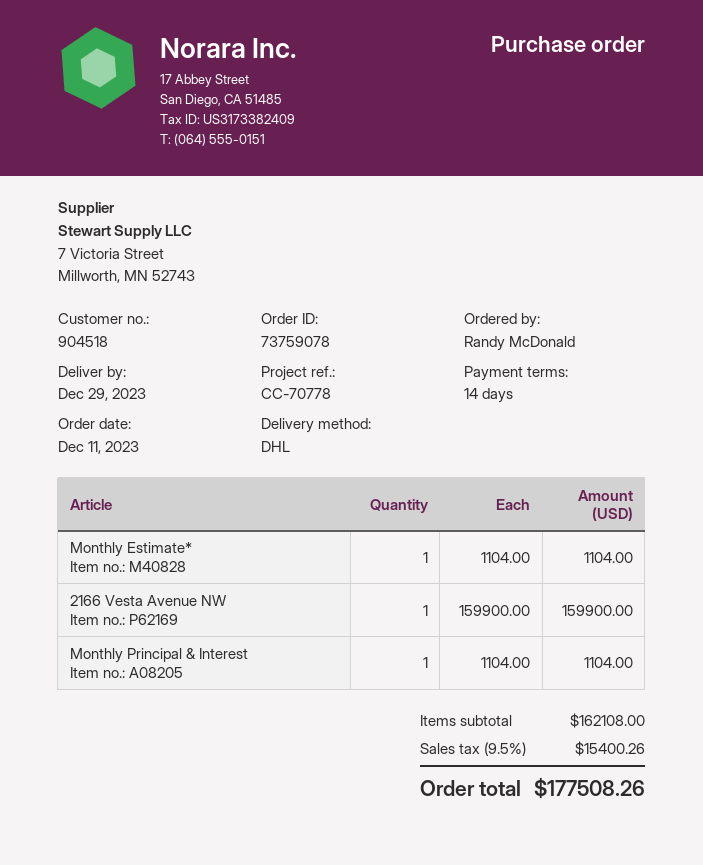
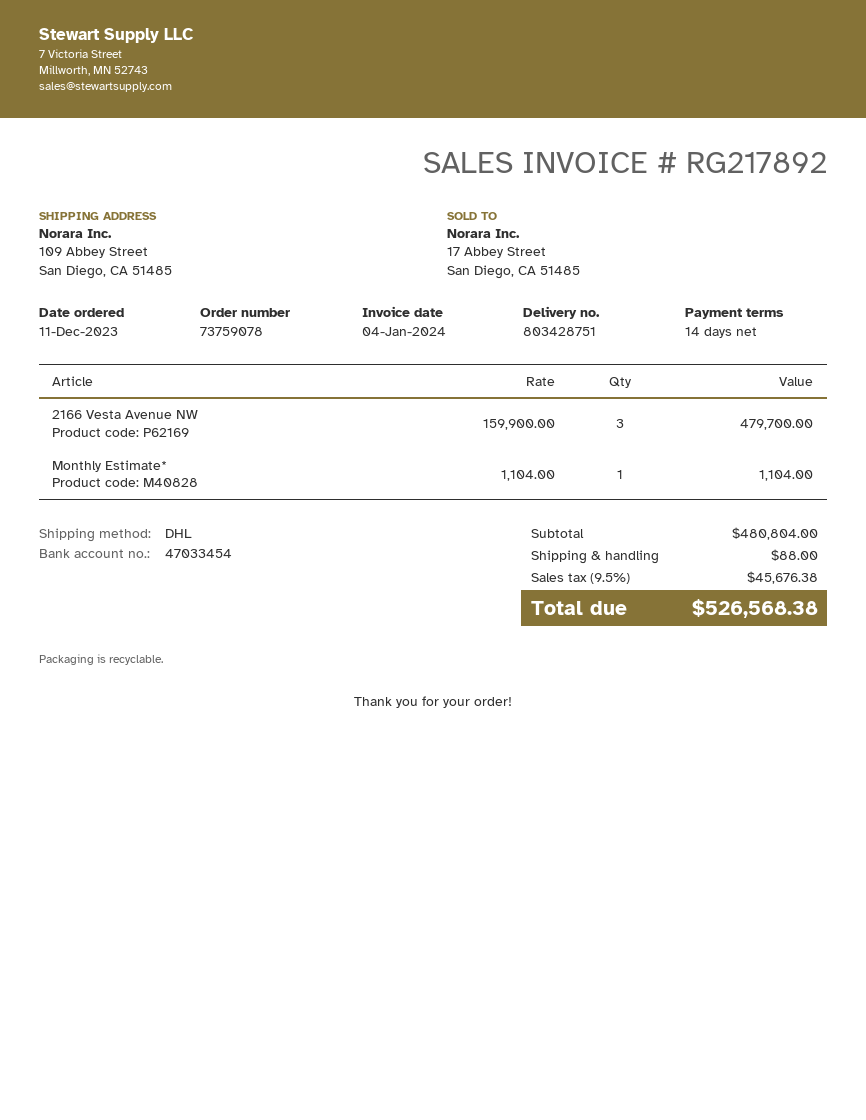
2166 Vesta Avenue NW: 1 x 159900.00 = 159900.00 -> 3 x 159900.00 = 479700.00
Monthly Principal & Interest: 1 x 1104.00 = 1104.00 -> none
subtotal: 162108.00 -> 480804.00
shipping: none -> 88.00
tax: 9.5% = 15400.26 -> 9.5% = 45676.38
total: 177508.26 -> 526568.38

